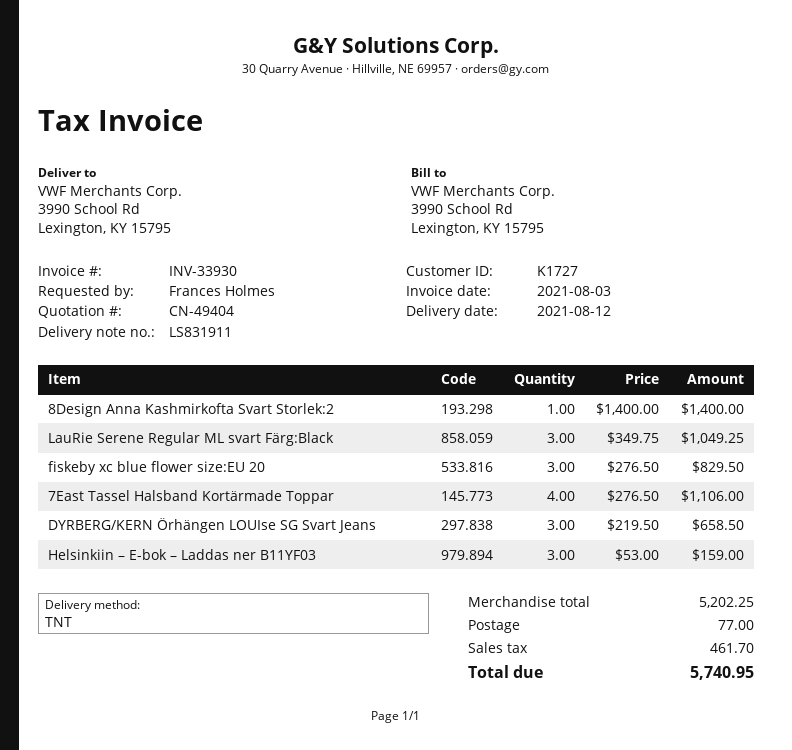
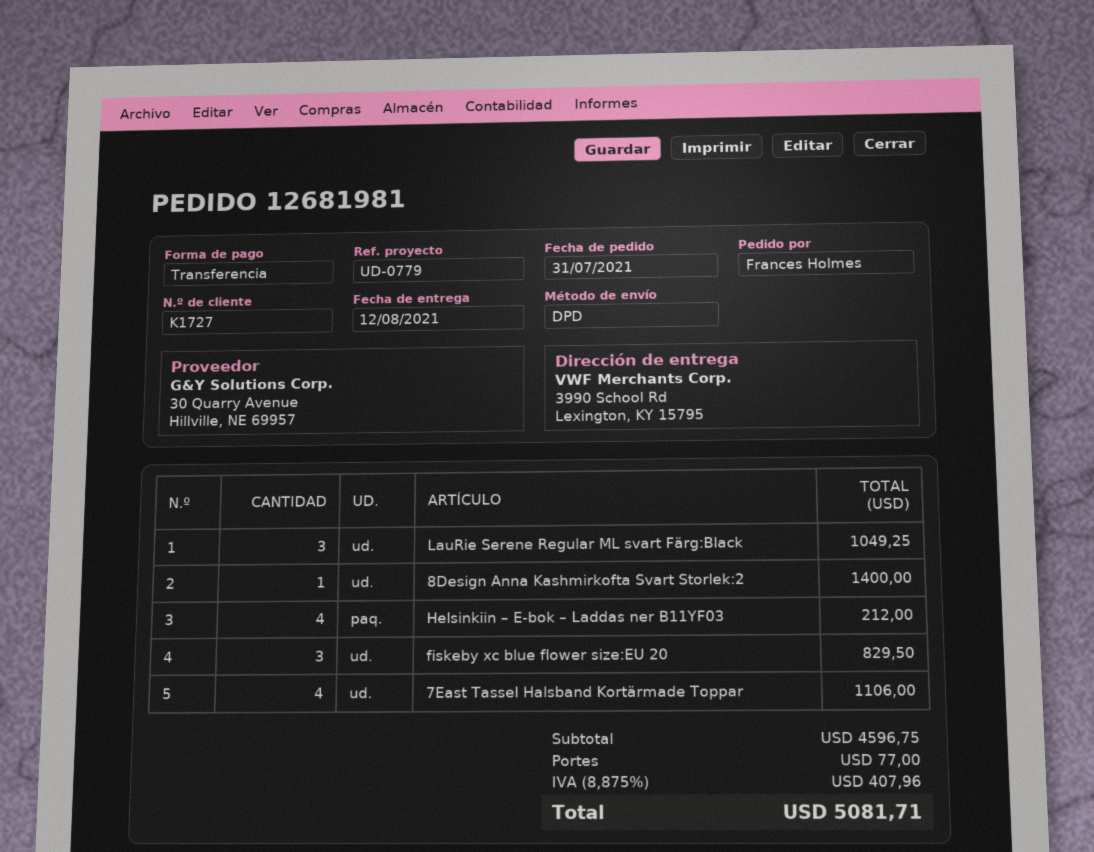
shipping method: TNT -> DPD
DYRBERG/KERN Örhängen LOUIse SG Svart Jeans: 3 for 658.50 -> none
Helsinkiin – E-bok – Laddas ner B11YF03: 3 for 159.00 -> 4 for 212.00
subtotal: 5202.25 -> 4596.75
tax: 461.70 -> 407.96
total: 5740.95 -> 5081.71

